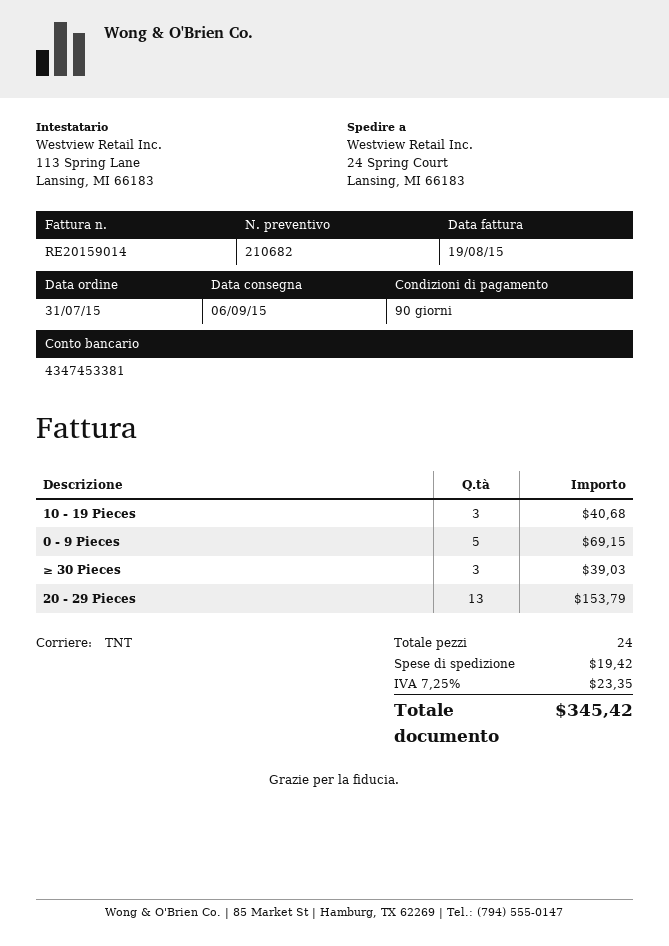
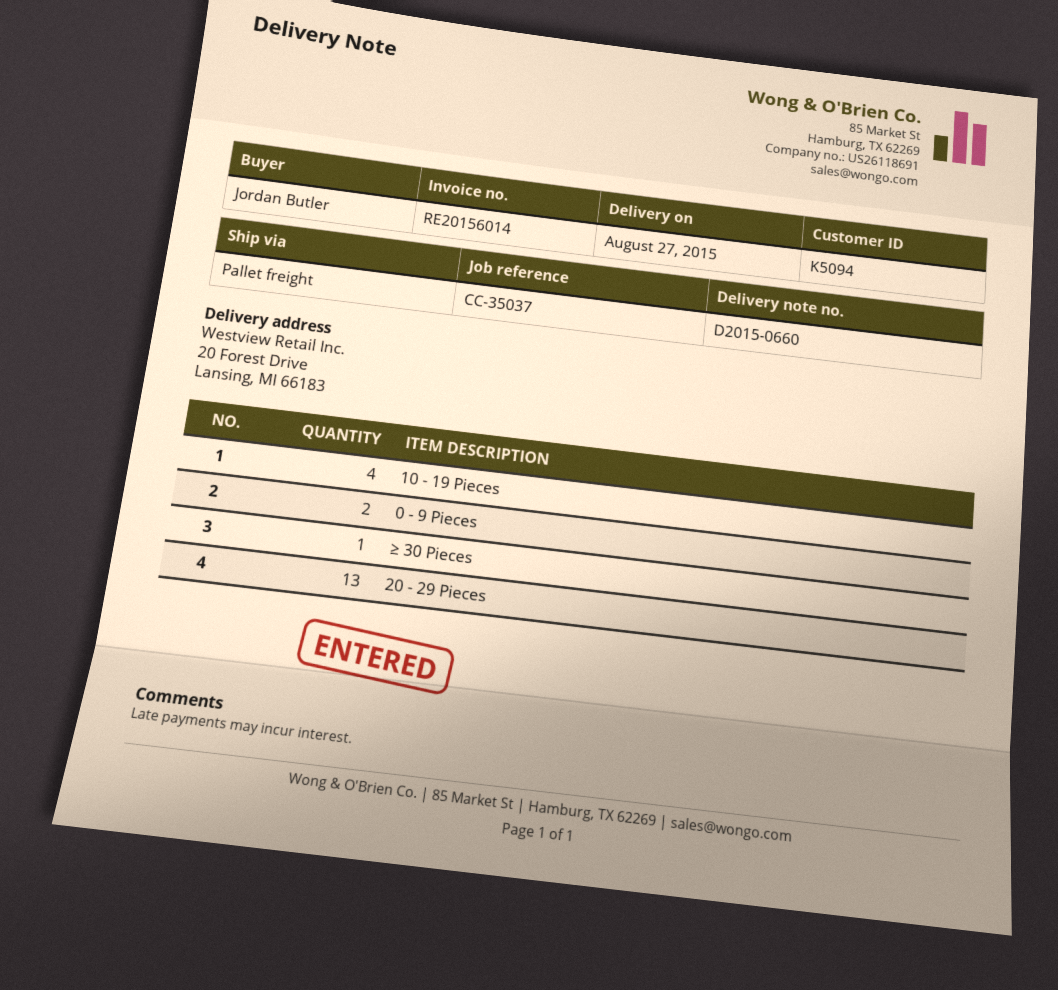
delivery date: 2015-09-06 -> 2015-08-27
invoice number: RE20159014 -> RE20156014
shipping method: TNT -> pallet freight
ship to: 24 Spring Court, Lansing, MI 66183 -> 20 Forest Drive, Lansing, MI 66183
10 - 19 Pieces: 3 -> 4
0 - 9 Pieces: 5 -> 2
≥ 30 Pieces: 3 -> 1

